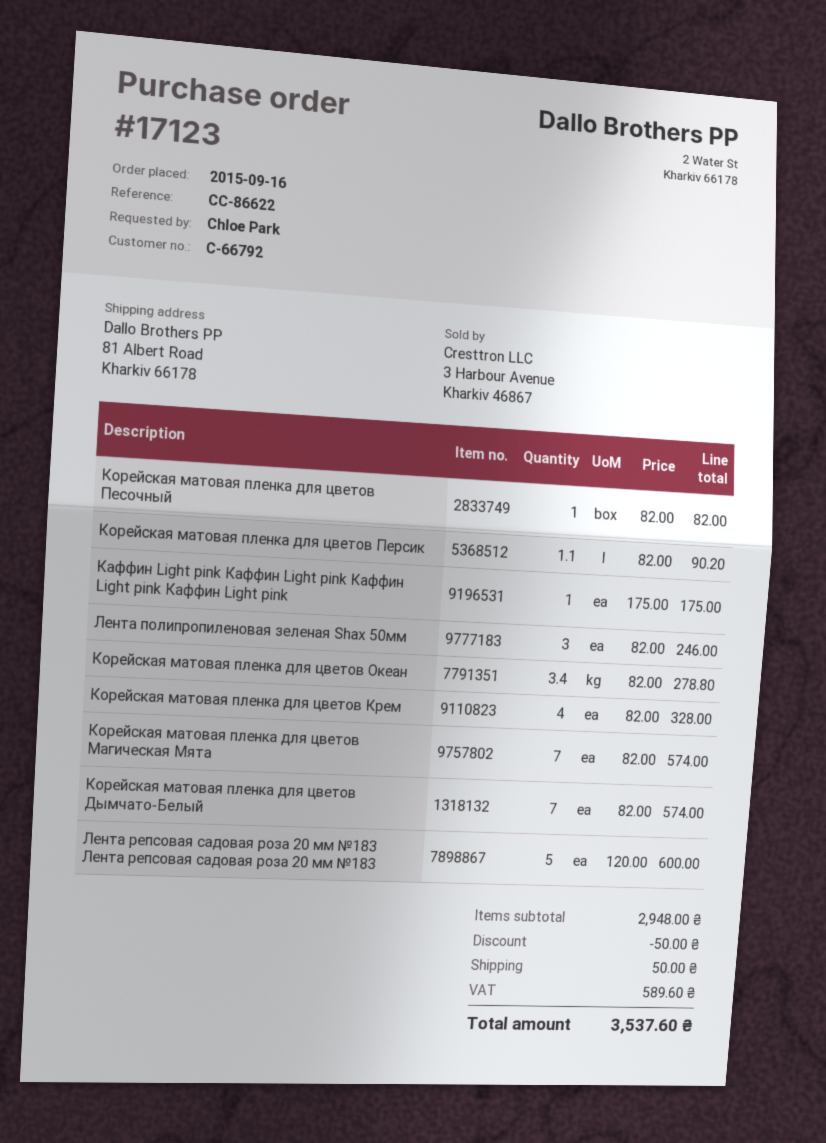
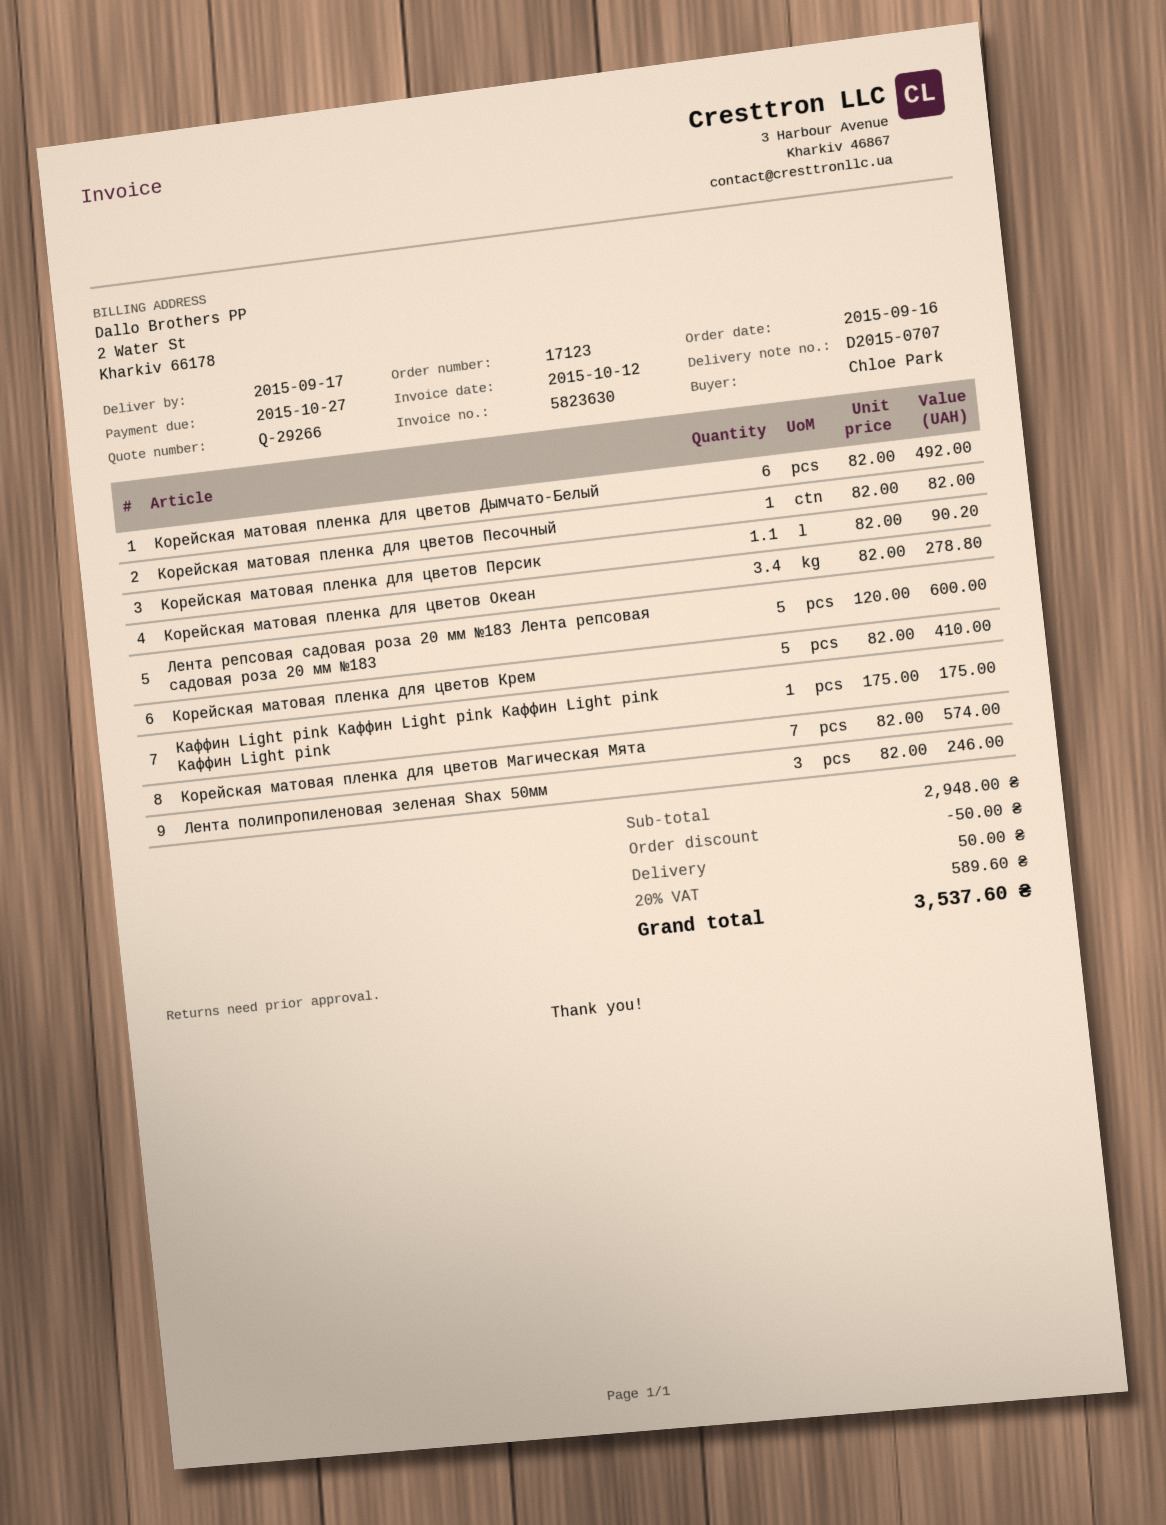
Корейская матовая пленка для цветов Крем: 4 x 82.00 = 328.00 -> 5 x 82.00 = 410.00
Корейская матовая пленка для цветов Дымчато-Белый: 7 x 82.00 = 574.00 -> 6 x 82.00 = 492.00

